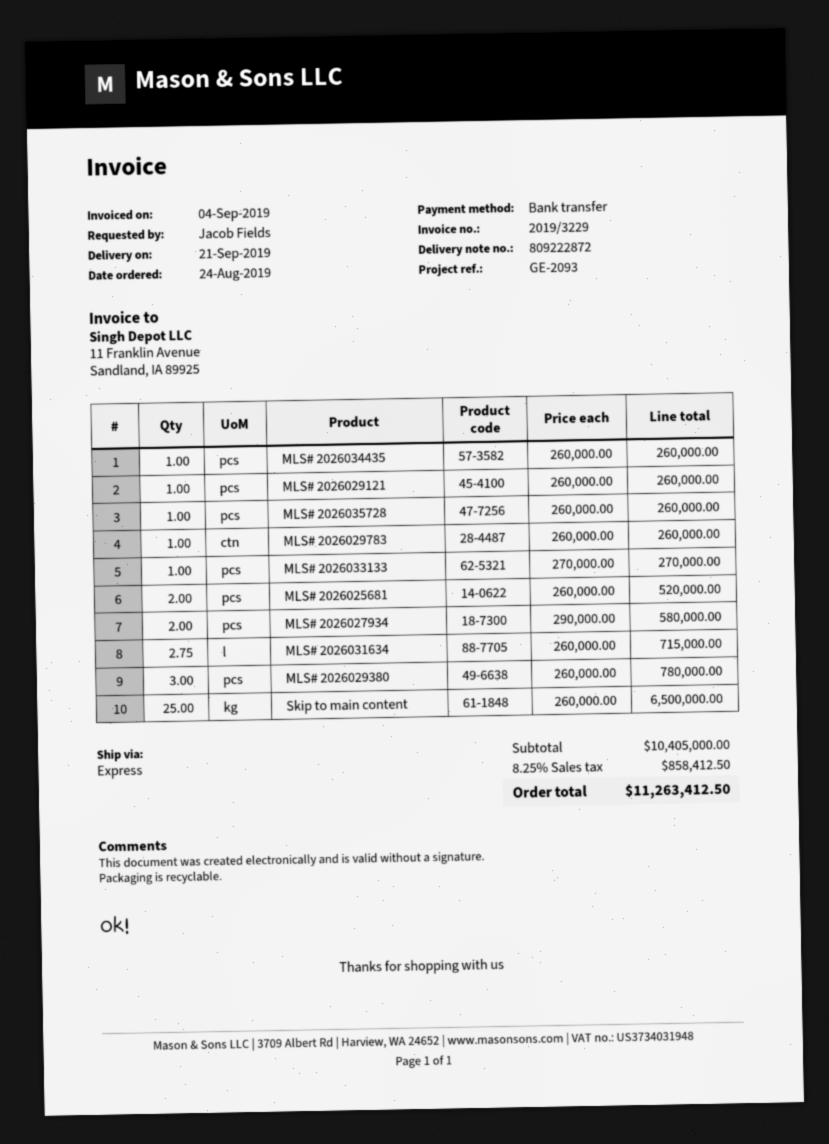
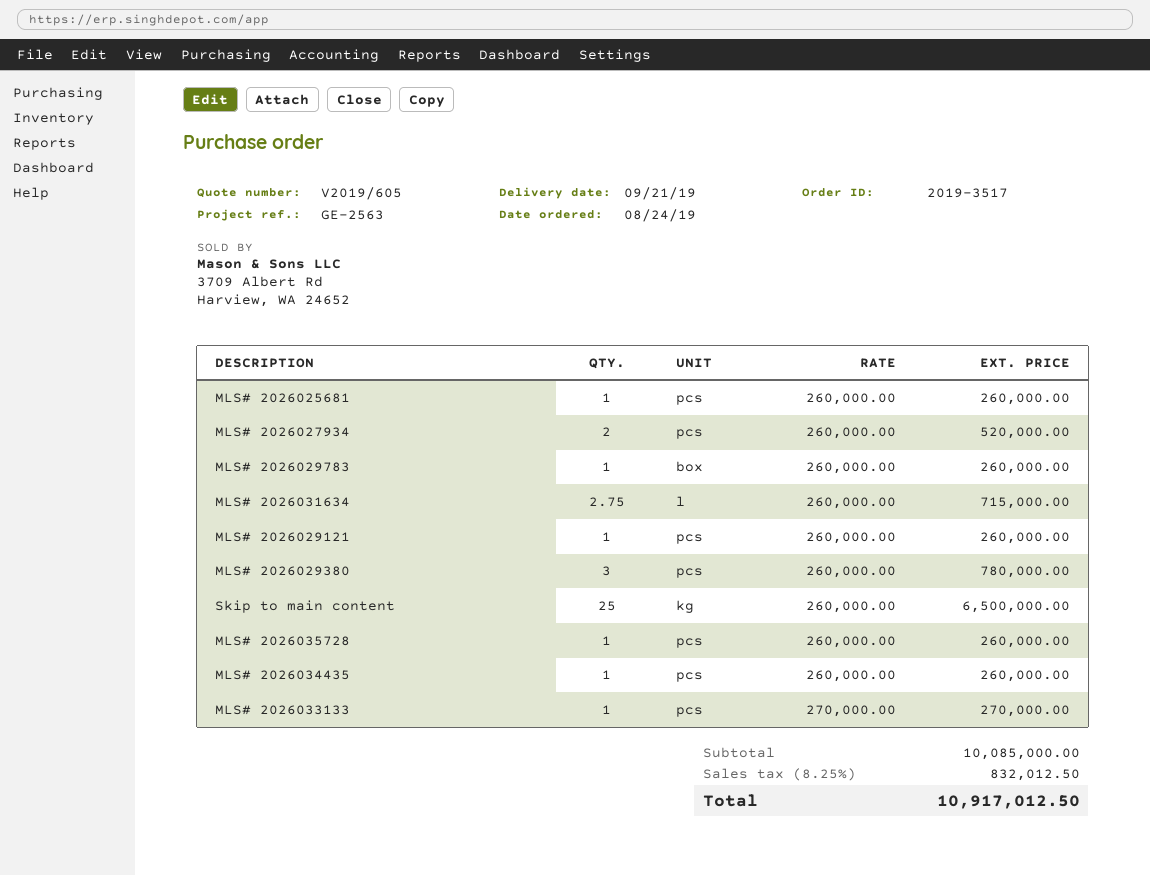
reference: GE-2093 -> GE-2563
MLS# 2026025681: 2 x 260000.00 = 520000.00 -> 1 x 260000.00 = 260000.00
MLS# 2026027934: 2 x 290000.00 = 580000.00 -> 2 x 260000.00 = 520000.00
subtotal: 10405000.00 -> 10085000.00
tax: 8.25% = 858412.50 -> 8.25% = 832012.50
total: 11263412.50 -> 10917012.50

